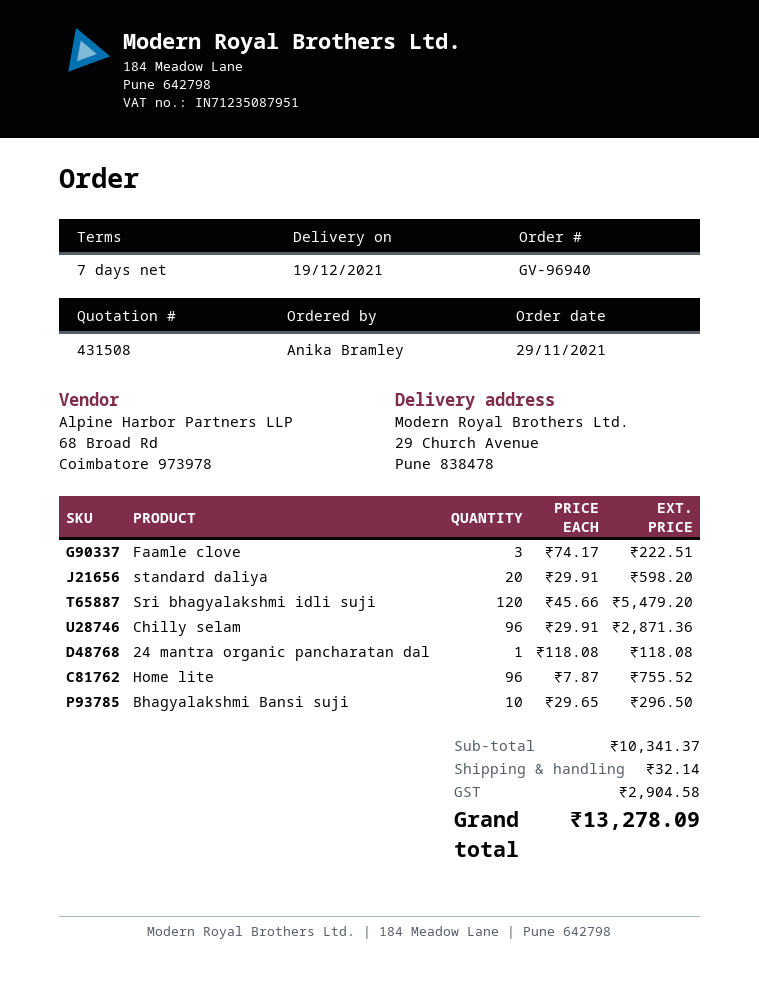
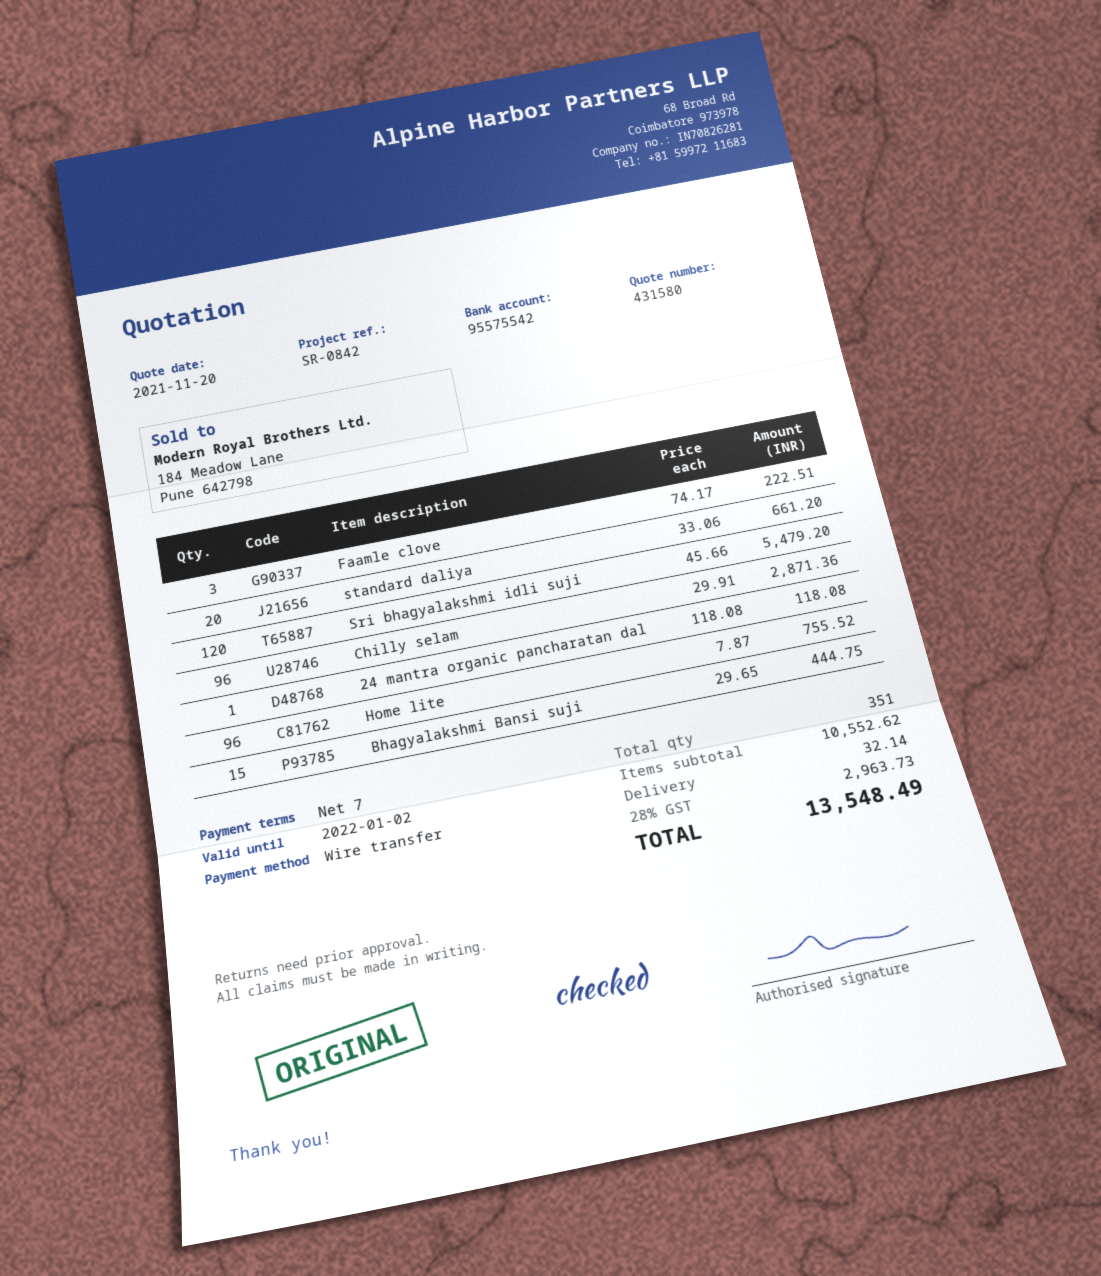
quote number: 431508 -> 431580
standard daliya: 20 x 29.91 = 598.20 -> 20 x 33.06 = 661.20
Bhagyalakshmi Bansi suji: 10 x 29.65 = 296.50 -> 15 x 29.65 = 444.75
subtotal: 10341.37 -> 10552.62
tax: 2904.58 -> 2963.73
total: 13278.09 -> 13548.49

